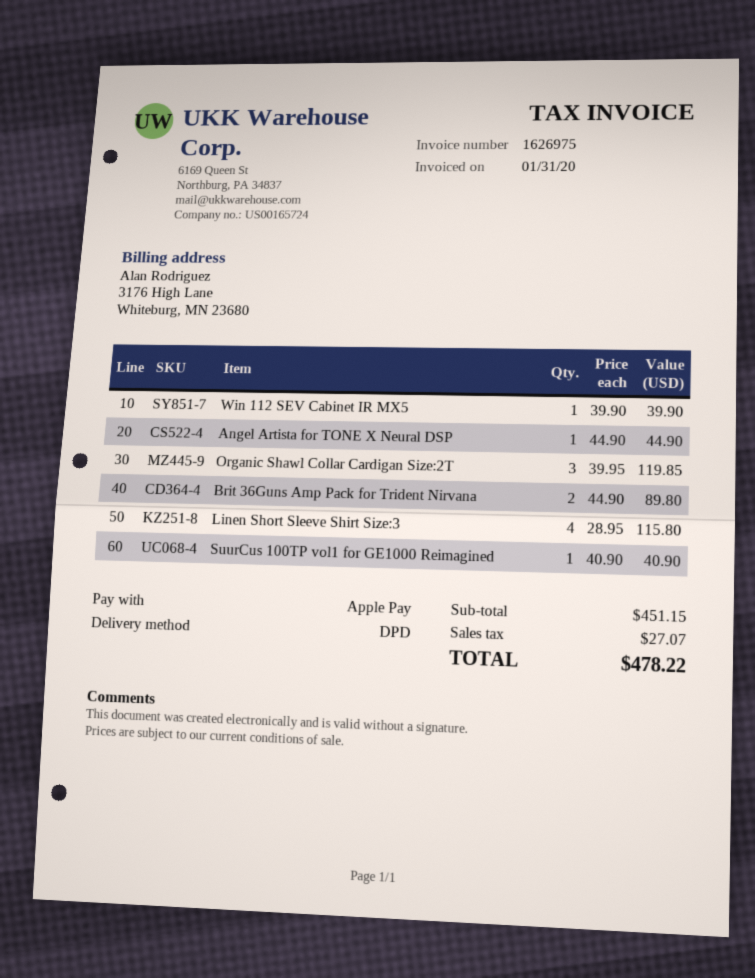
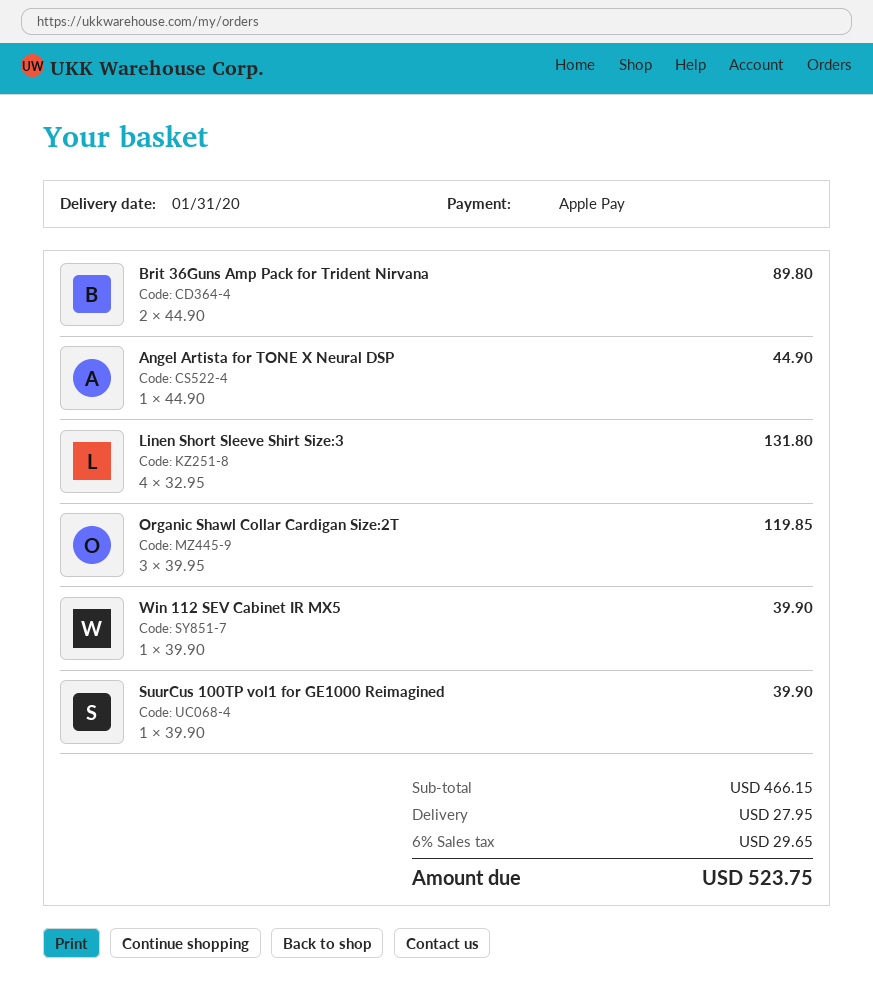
Linen Short Sleeve Shirt Size:3: 4 x 28.95 = 115.80 -> 4 x 32.95 = 131.80
SuurCus 100TP vol1 for GE1000 Reimagined: 1 x 40.90 = 40.90 -> 1 x 39.90 = 39.90
subtotal: 451.15 -> 466.15
shipping: none -> 27.95
tax: 27.07 -> 29.65
total: 478.22 -> 523.75

